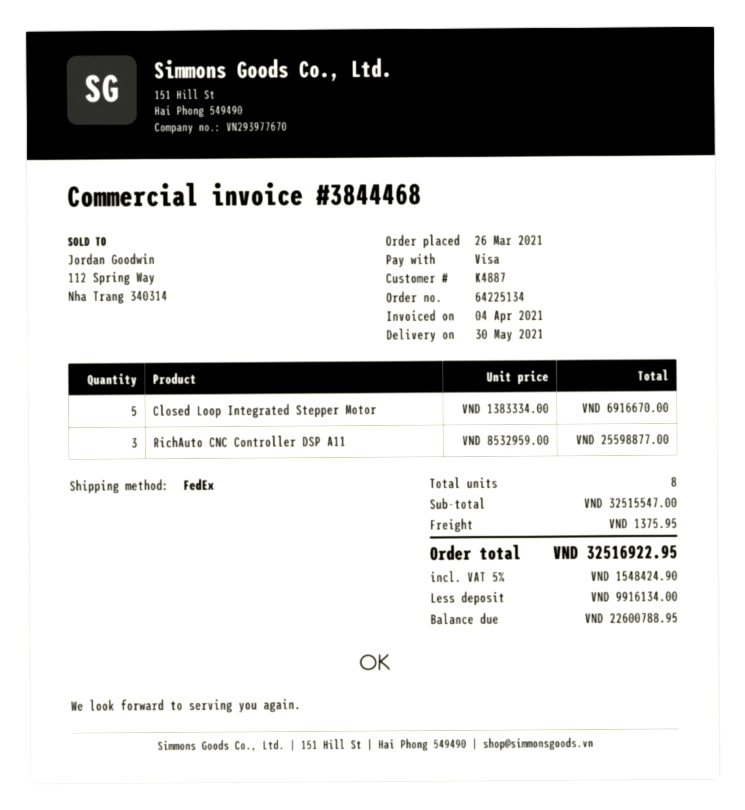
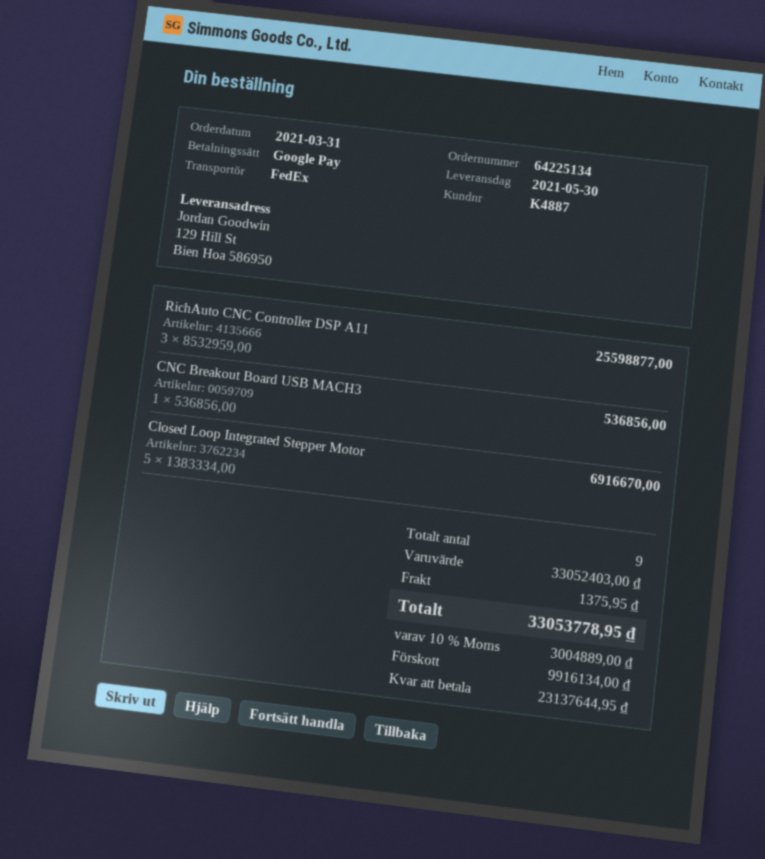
order date: 2021-03-26 -> 2021-03-31
payment method: Visa -> Google Pay
CNC Breakout Board USB MACH3: none -> 1 x 536856.00 = 536856.00
total quantity: 8 -> 9
subtotal: 32515547.00 -> 33052403.00
tax: 5% = 1548424.90 -> 10% = 3004889.00
total: 32516922.95 -> 33053778.95
balance: 22600788.95 -> 23137644.95

